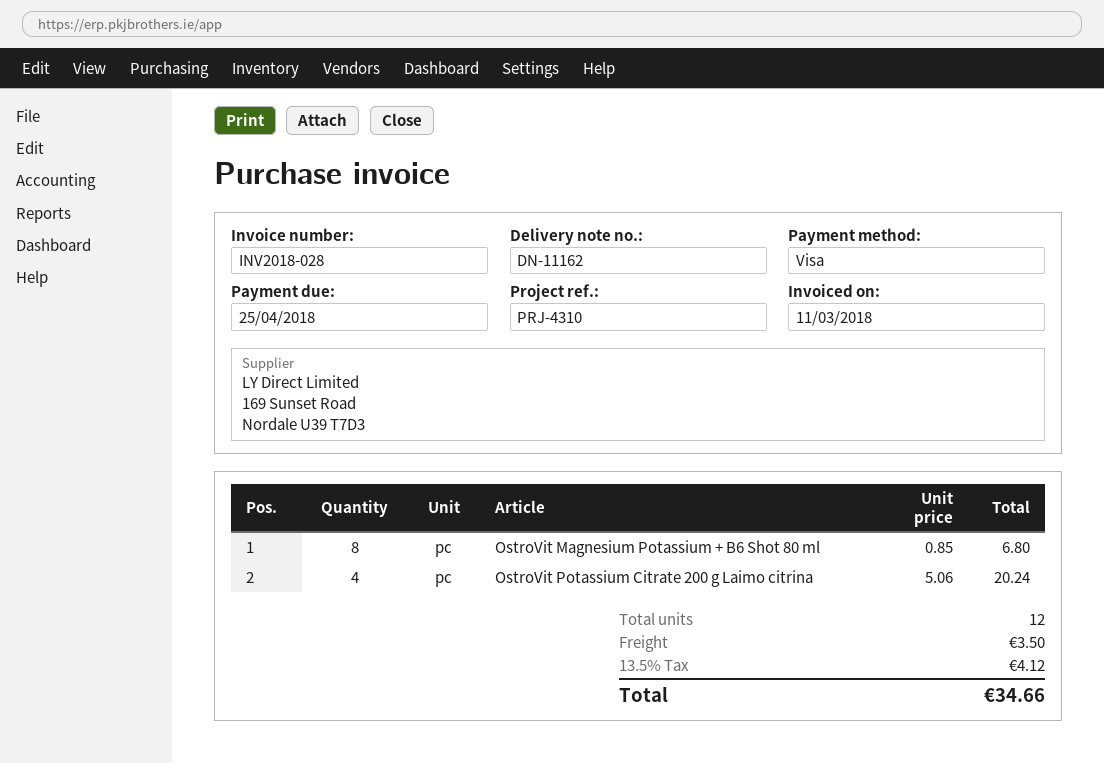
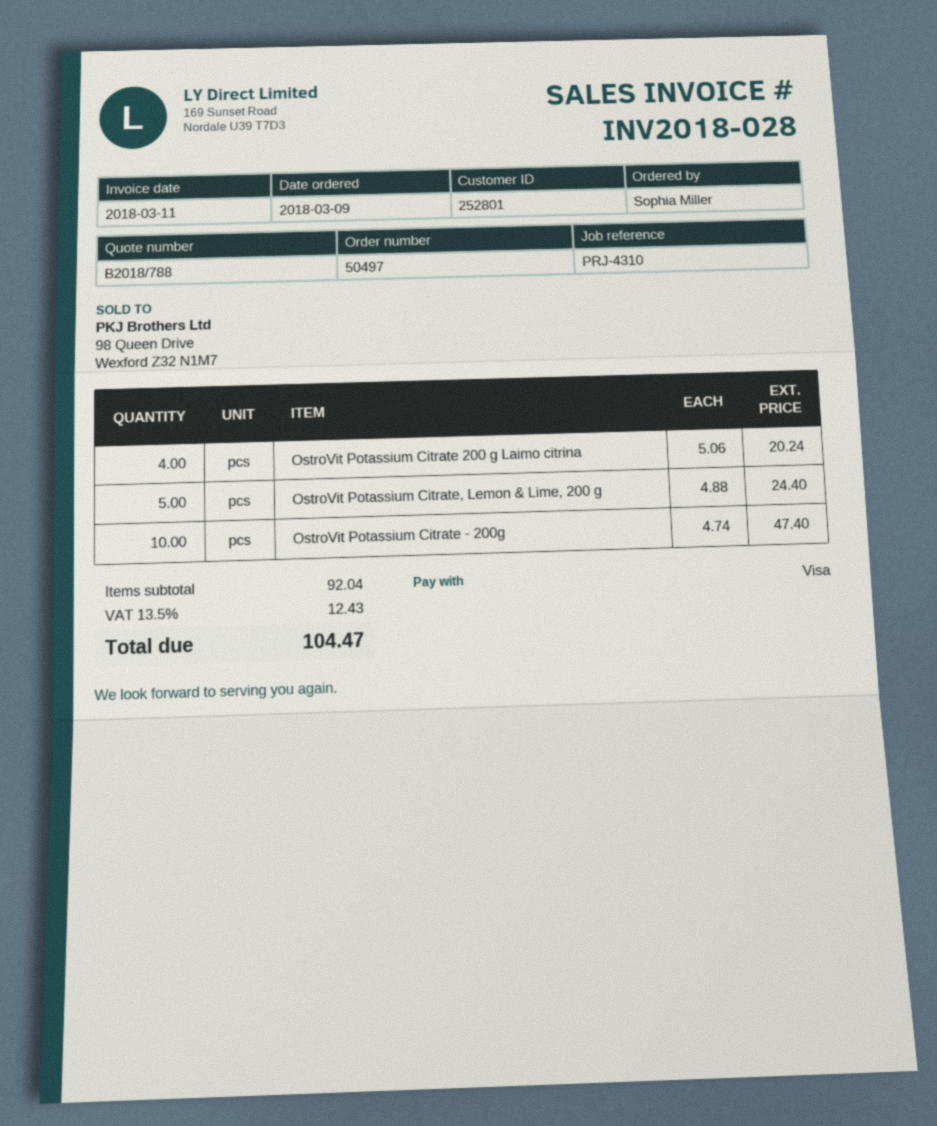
OstroVit Magnesium Potassium + B6 Shot 80 ml: 8 x 0.85 = 6.80 -> none
OstroVit Potassium Citrate, Lemon & Lime, 200 g: none -> 5 x 4.88 = 24.40
OstroVit Potassium Citrate - 200g: none -> 10 x 4.74 = 47.40
shipping: 3.50 -> none
tax: 13.5% = 4.12 -> 13.5% = 12.43
total: 34.66 -> 104.47

